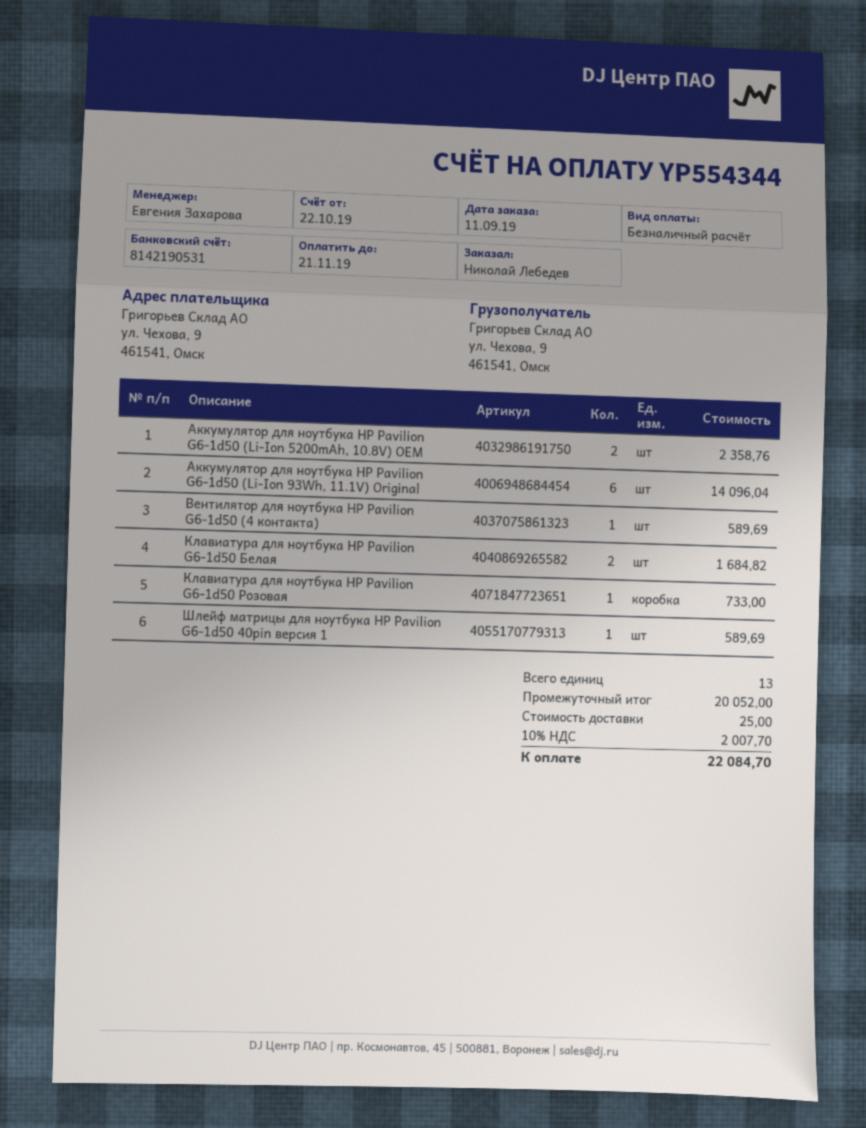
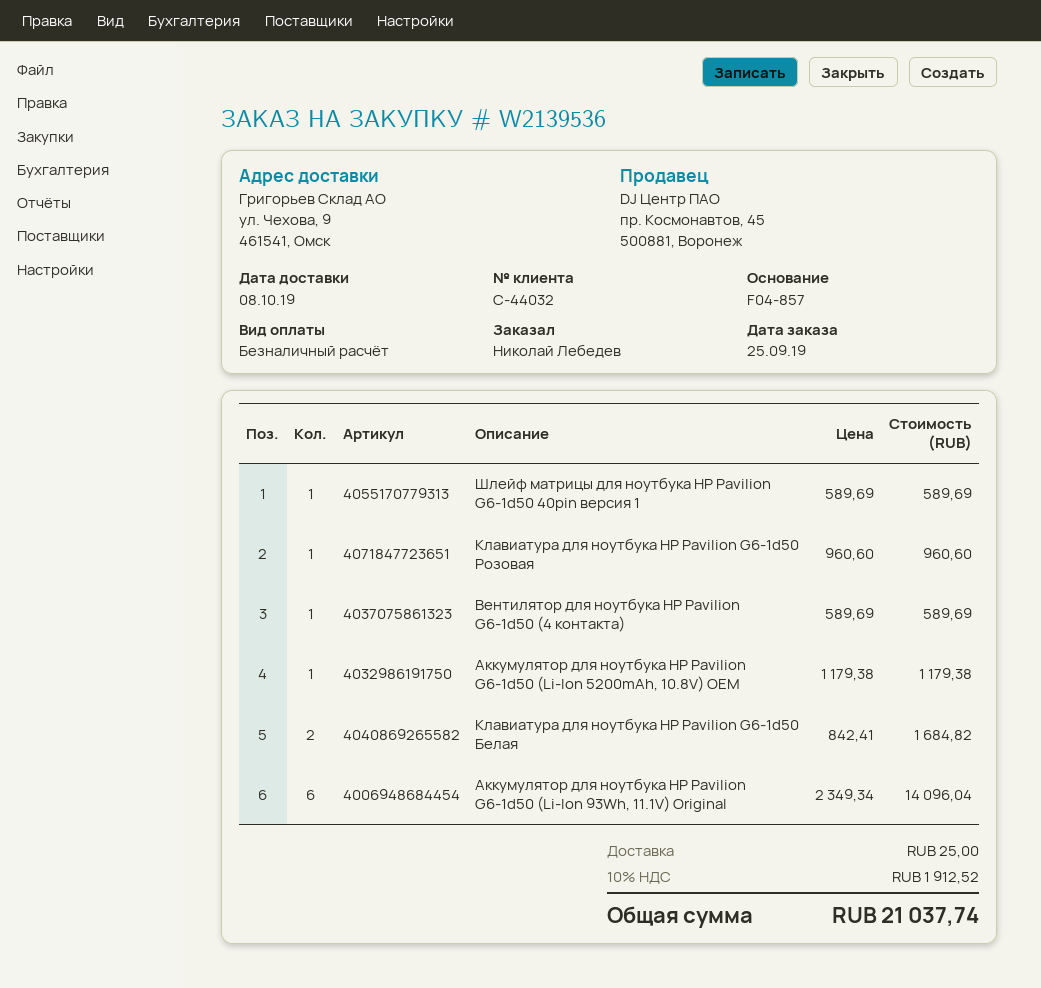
order date: 2019-09-11 -> 2019-09-25
Аккумулятор для ноутбука HP Pavilion G6-1d50 (Li-Ion 5200mAh, 10.8V) OEM: 2 for 2358.76 -> 1 for 1179.38
Клавиатура для ноутбука HP Pavilion G6-1d50 Розовая: 1 for 733.00 -> 1 for 960.60
tax: 10% = 2007.70 -> 10% = 1912.52
total: 22084.70 -> 21037.74

